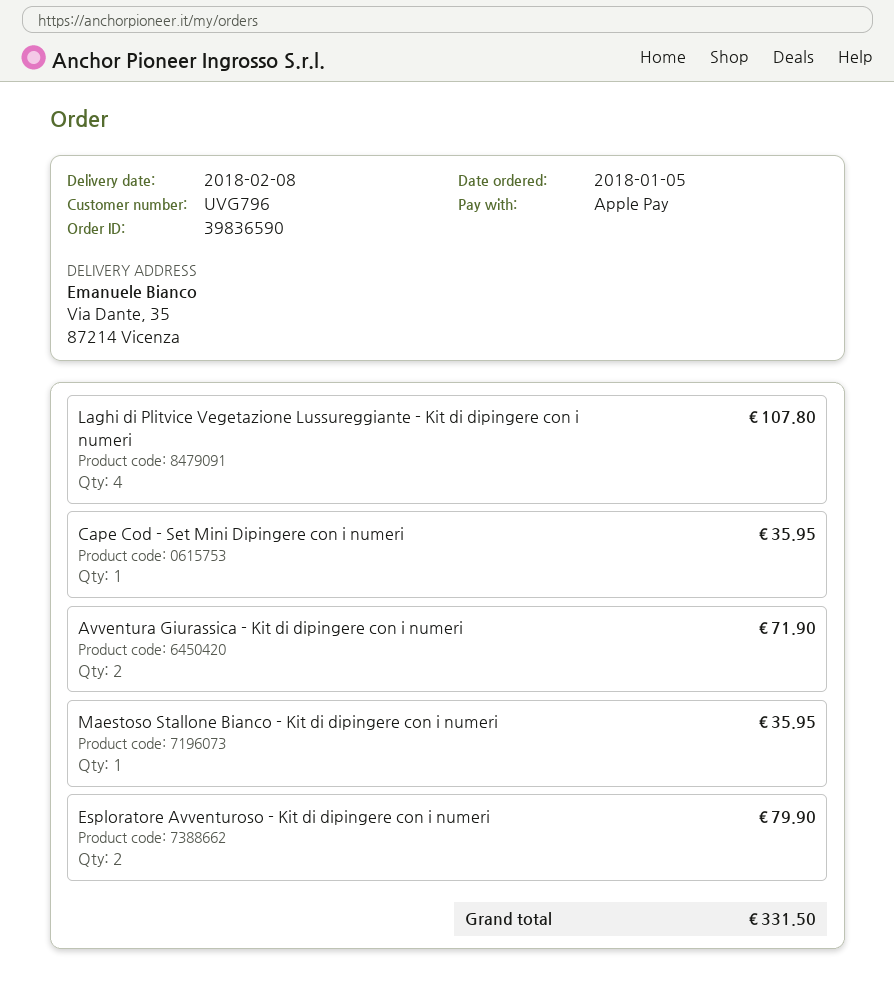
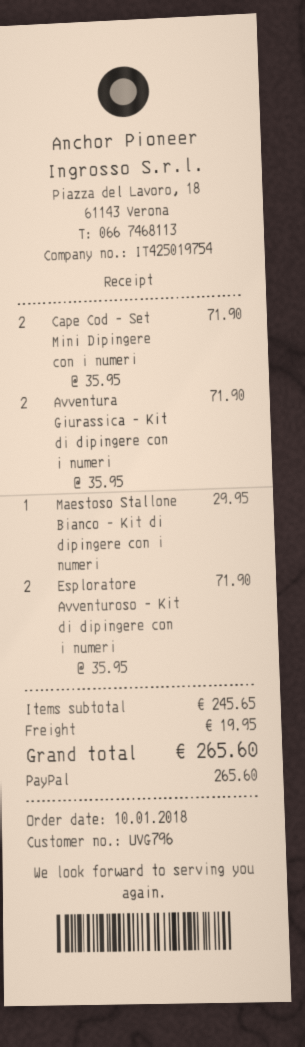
order date: 2018-01-05 -> 2018-01-10
payment method: Apple Pay -> PayPal
Laghi di Plitvice Vegetazione Lussureggiante - Kit di dipingere con i numeri: 4 for 107.80 -> none
Cape Cod - Set Mini Dipingere con i numeri: 1 for 35.95 -> 2 for 71.90
Maestoso Stallone Bianco - Kit di dipingere con i numeri: 1 for 35.95 -> 1 for 29.95
Esploratore Avventuroso - Kit di dipingere con i numeri: 2 for 79.90 -> 2 for 71.90
shipping: none -> 19.95
total: 331.50 -> 265.60

